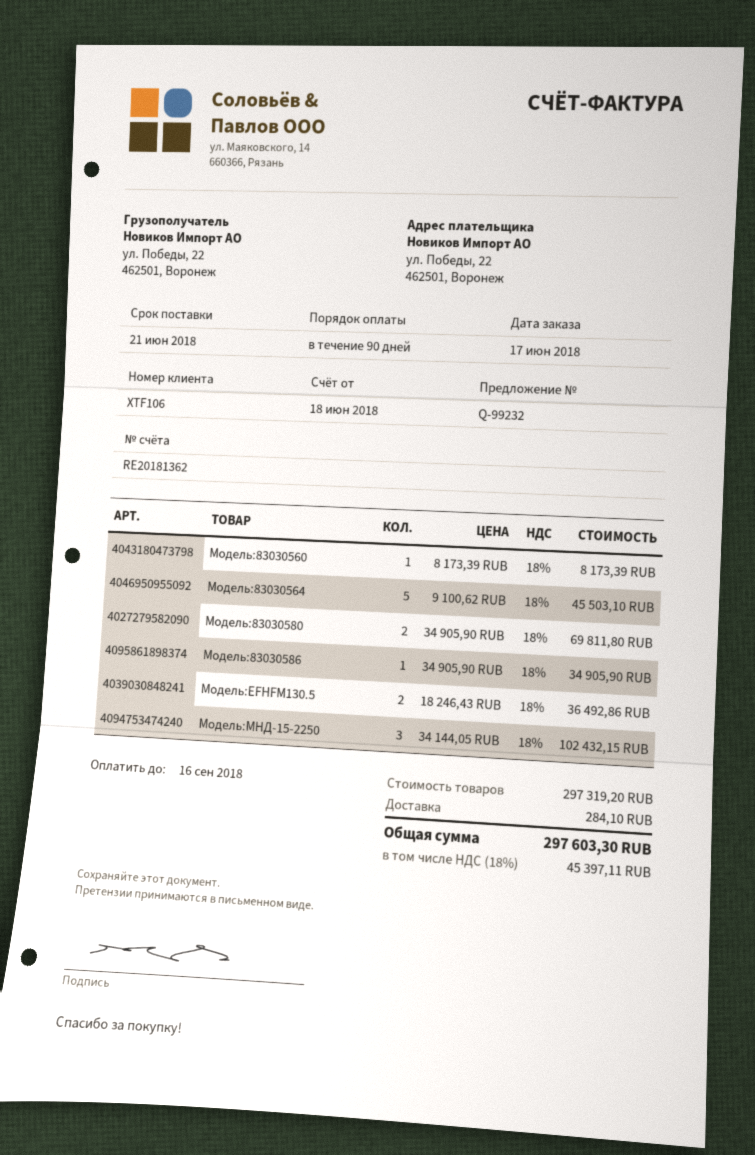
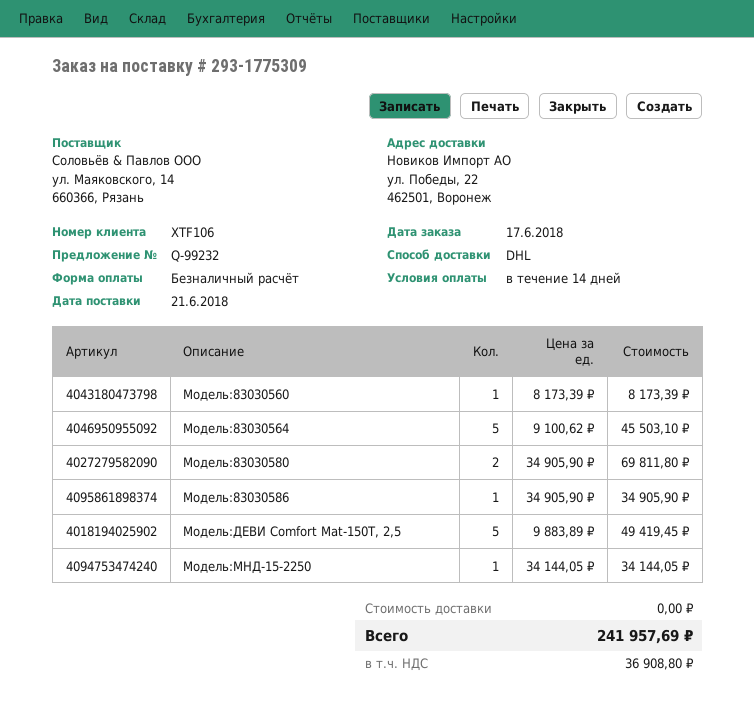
payment terms: 90 days -> 14 days
Модель:EFHFM130.5: 2 x 18246.43 = 36492.86 -> none
Модель:МНД-15-2250: 3 x 34144.05 = 102432.15 -> 1 x 34144.05 = 34144.05
Модель:ДЕВИ Comfort Mat-150T, 2,5: none -> 5 x 9883.89 = 49419.45
shipping: 284.10 -> 0.00
tax: 45397.11 -> 36908.80
total: 297603.30 -> 241957.69

